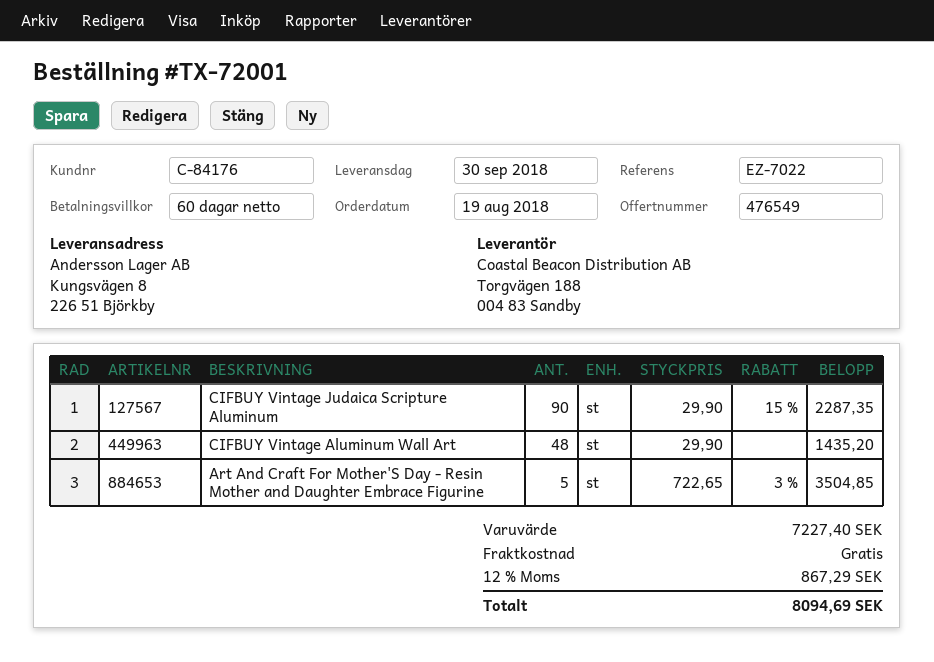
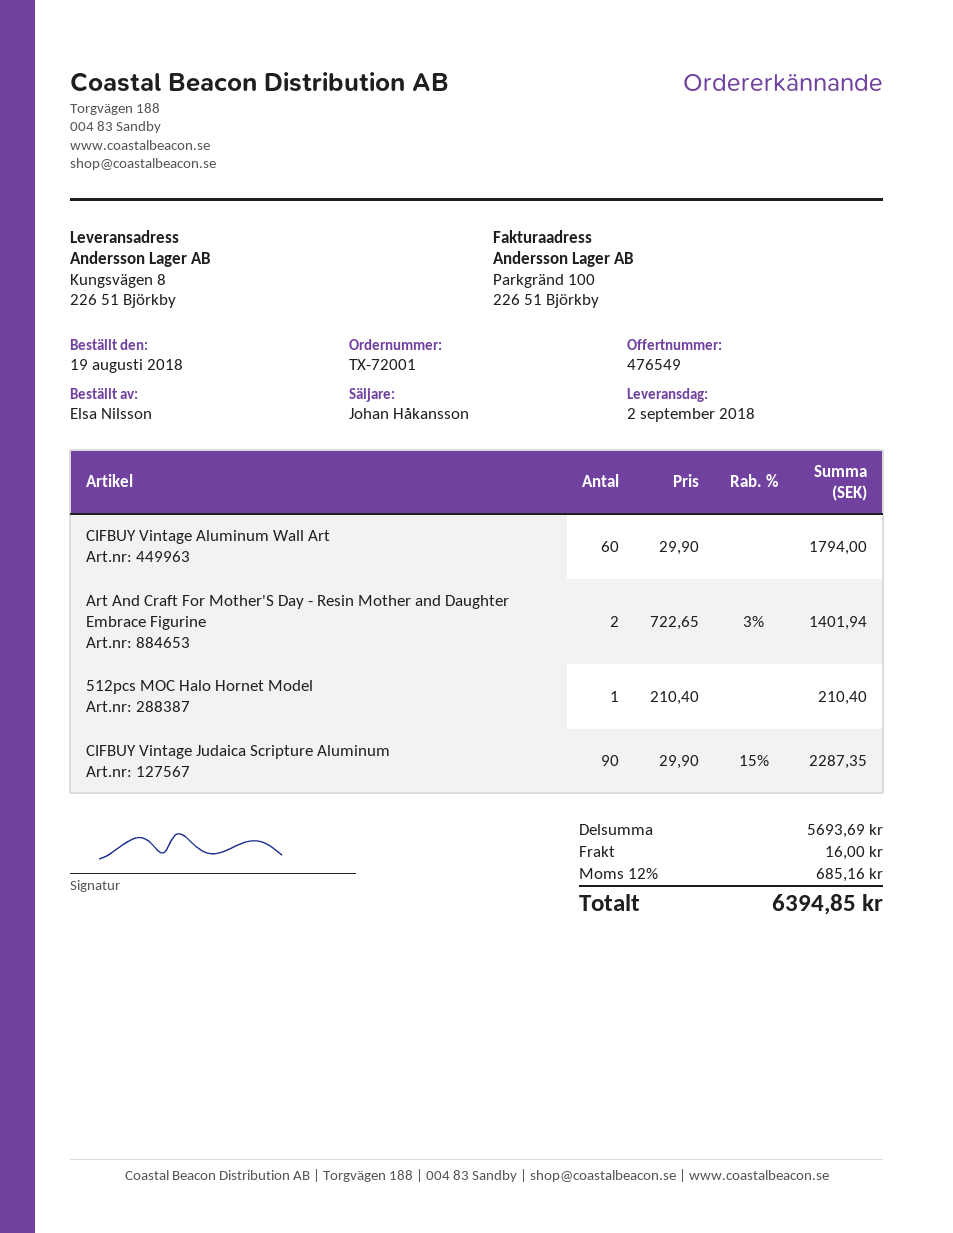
delivery date: 2018-09-30 -> 2018-09-02
CIFBUY Vintage Aluminum Wall Art: 48 x 29.90 = 1435.20 -> 60 x 29.90 = 1794.00
Art And Craft For Mother'S Day - Resin Mother and Daughter Embrace Figurine: 5 x 722.65 - 3% = 3504.85 -> 2 x 722.65 - 3% = 1401.94
512pcs MOC Halo Hornet Model: none -> 1 x 210.40 = 210.40
subtotal: 7227.40 -> 5693.69
shipping: 0.00 -> 16.00
tax: 12% = 867.29 -> 12% = 685.16
total: 8094.69 -> 6394.85

